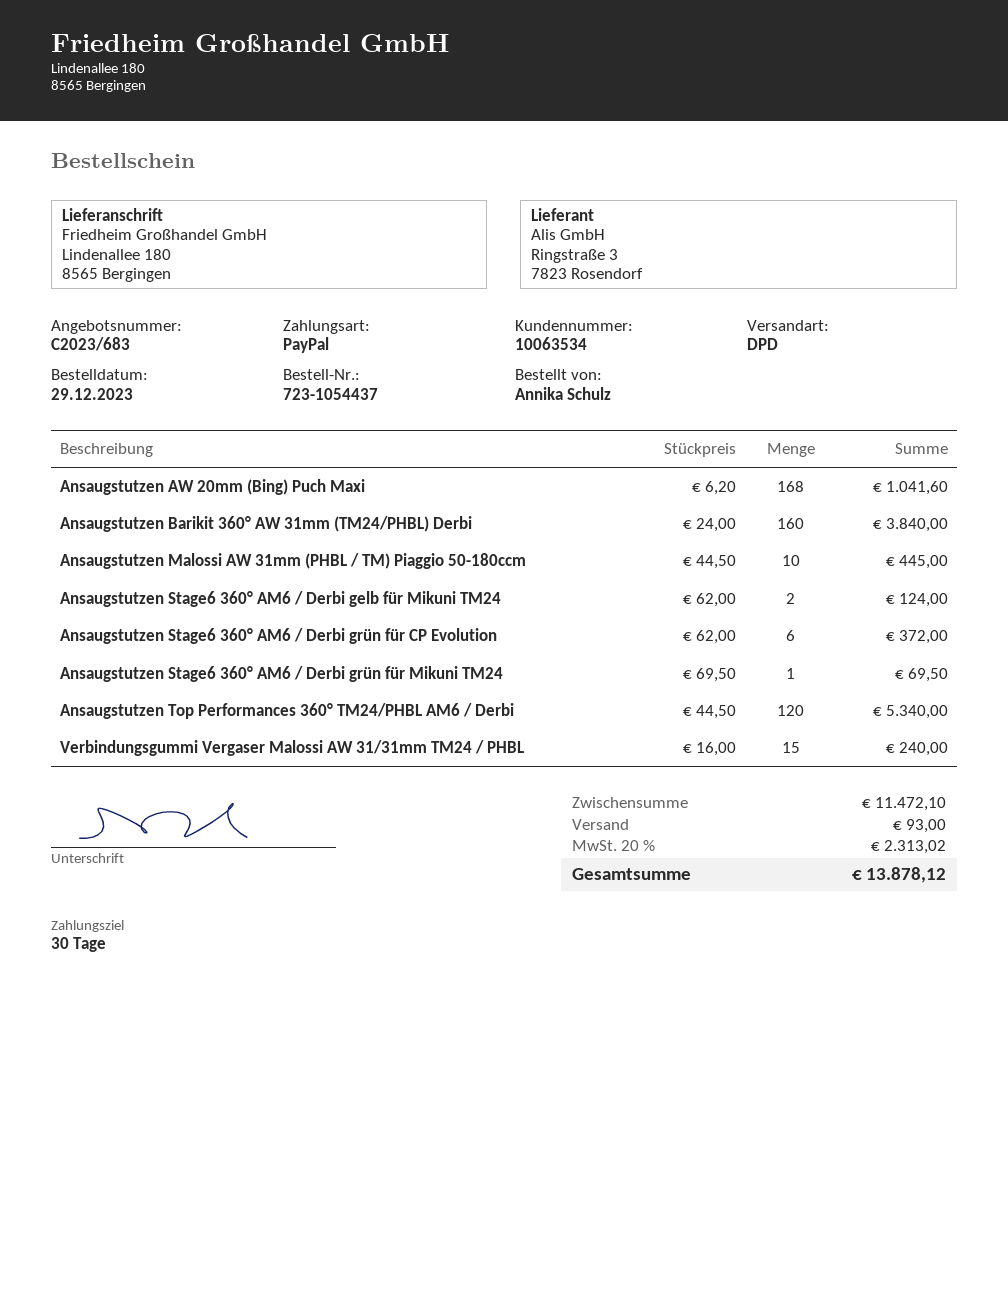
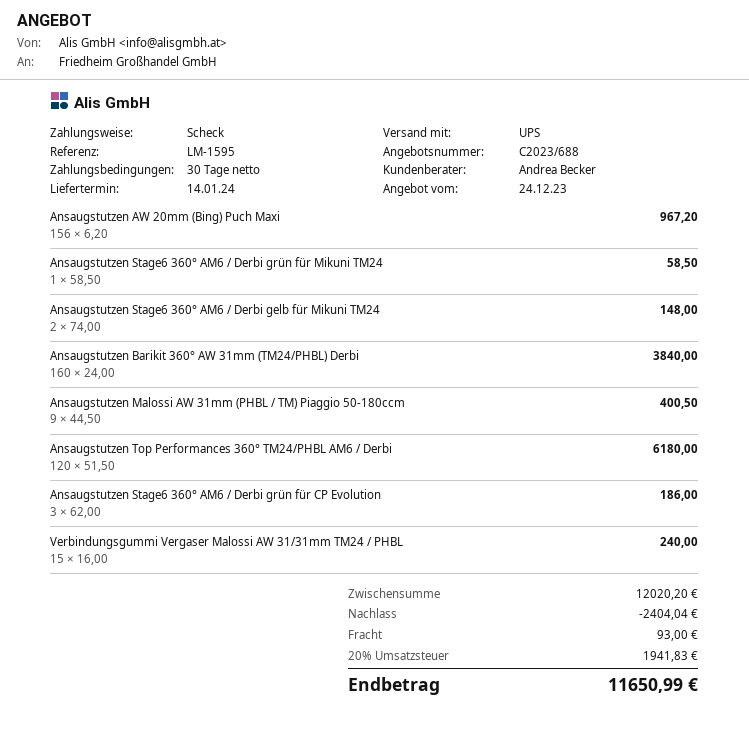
quote number: C2023/683 -> C2023/688
payment method: PayPal -> cheque
shipping method: DPD -> UPS
Ansaugstutzen AW 20mm (Bing) Puch Maxi: 168 x 6.20 = 1041.60 -> 156 x 6.20 = 967.20
Ansaugstutzen Malossi AW 31mm (PHBL / TM) Piaggio 50-180ccm: 10 x 44.50 = 445.00 -> 9 x 44.50 = 400.50
Ansaugstutzen Stage6 360° AM6 / Derbi gelb für Mikuni TM24: 2 x 62.00 = 124.00 -> 2 x 74.00 = 148.00
Ansaugstutzen Stage6 360° AM6 / Derbi grün für CP Evolution: 6 x 62.00 = 372.00 -> 3 x 62.00 = 186.00
Ansaugstutzen Stage6 360° AM6 / Derbi grün für Mikuni TM24: 1 x 69.50 = 69.50 -> 1 x 58.50 = 58.50
Ansaugstutzen Top Performances 360° TM24/PHBL AM6 / Derbi: 120 x 44.50 = 5340.00 -> 120 x 51.50 = 6180.00
subtotal: 11472.10 -> 12020.20
discount: none -> 2404.04
tax: 20% = 2313.02 -> 20% = 1941.83
total: 13878.12 -> 11650.99

